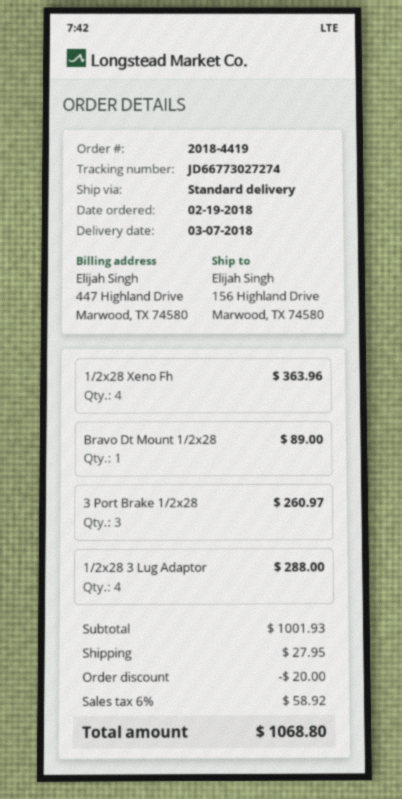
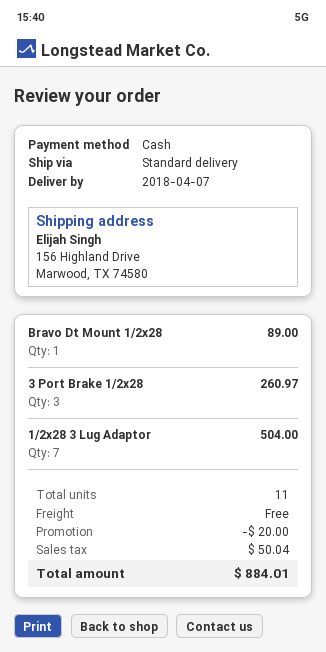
delivery date: 2018-03-07 -> 2018-04-07
1/2x28 Xeno Fh: 4 for 363.96 -> none
1/2x28 3 Lug Adaptor: 4 for 288.00 -> 7 for 504.00
shipping: 27.95 -> 0.00
tax: 58.92 -> 50.04
total: 1068.80 -> 884.01

